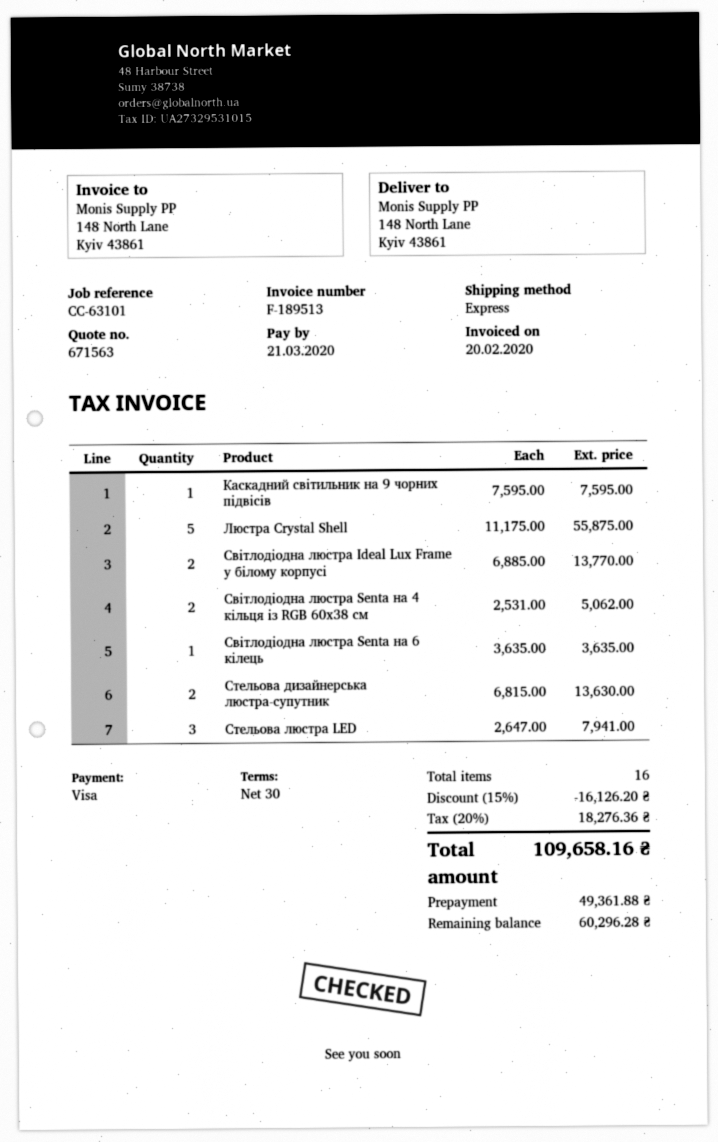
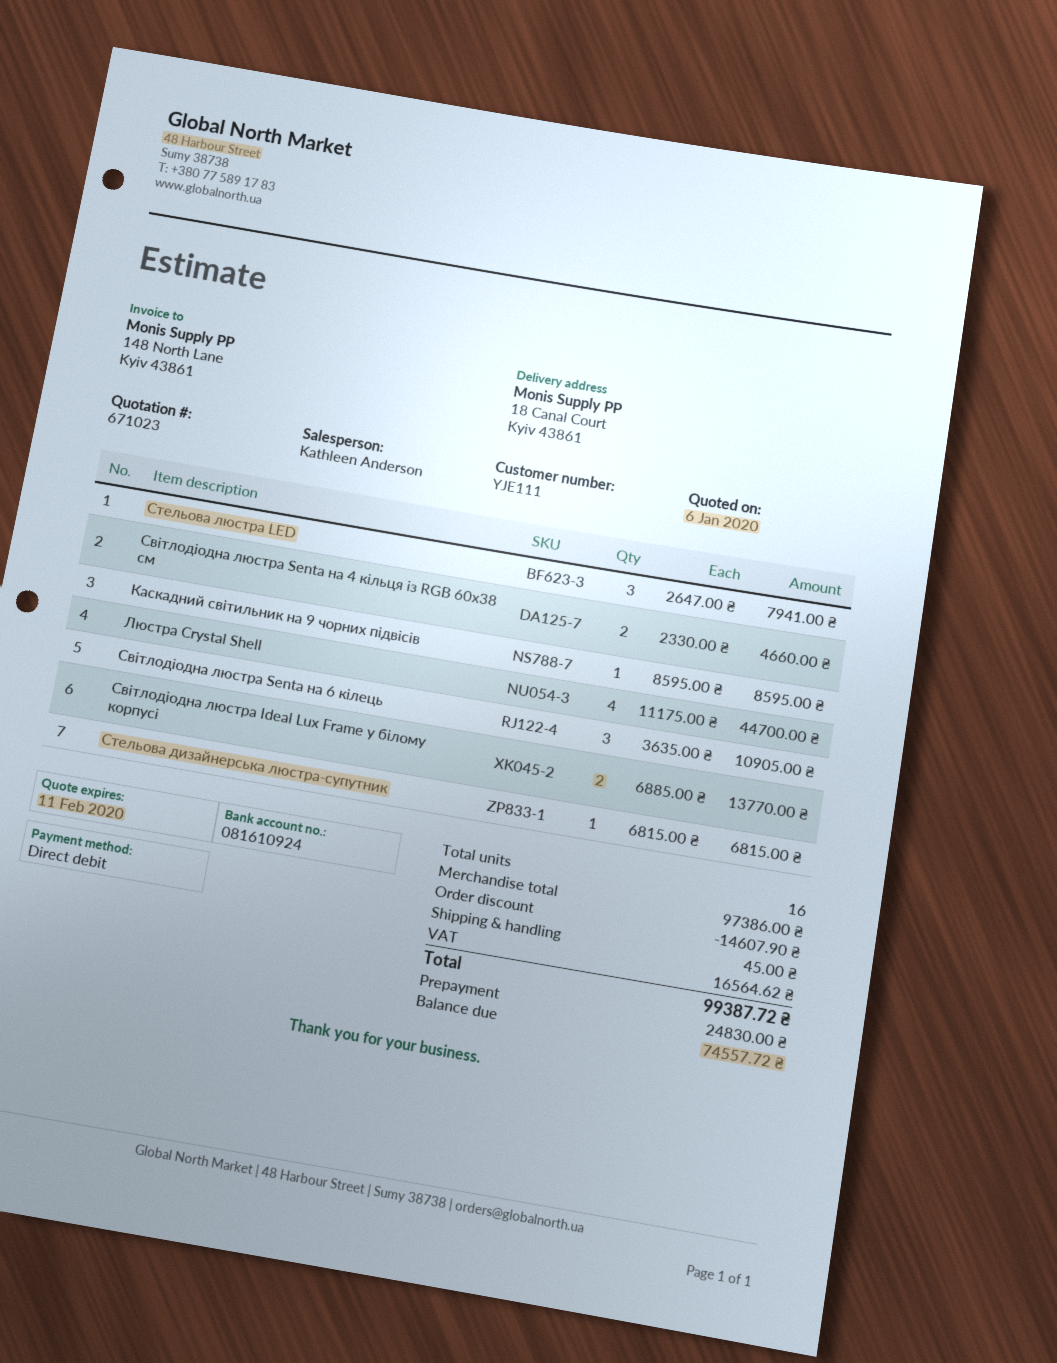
quote number: 671563 -> 671023
payment method: Visa -> direct debit
ship to: 148 North Lane, Kyiv 43861 -> 18 Canal Court, Kyiv 43861
Каскадний світильник на 9 чорних підвісів: 1 x 7595.00 = 7595.00 -> 1 x 8595.00 = 8595.00
Люстра Crystal Shell: 5 x 11175.00 = 55875.00 -> 4 x 11175.00 = 44700.00
Світлодіодна люстра Senta на 4 кільця із RGB 60х38 см: 2 x 2531.00 = 5062.00 -> 2 x 2330.00 = 4660.00
Світлодіодна люстра Senta на 6 кілець: 1 x 3635.00 = 3635.00 -> 3 x 3635.00 = 10905.00
Стельова дизайнерська люстра-супутник: 2 x 6815.00 = 13630.00 -> 1 x 6815.00 = 6815.00
discount: 16126.20 -> 14607.90
shipping: none -> 45.00
tax: 18276.36 -> 16564.62
total: 109658.16 -> 99387.72
deposit: 49361.88 -> 24830.00
balance: 60296.28 -> 74557.72

